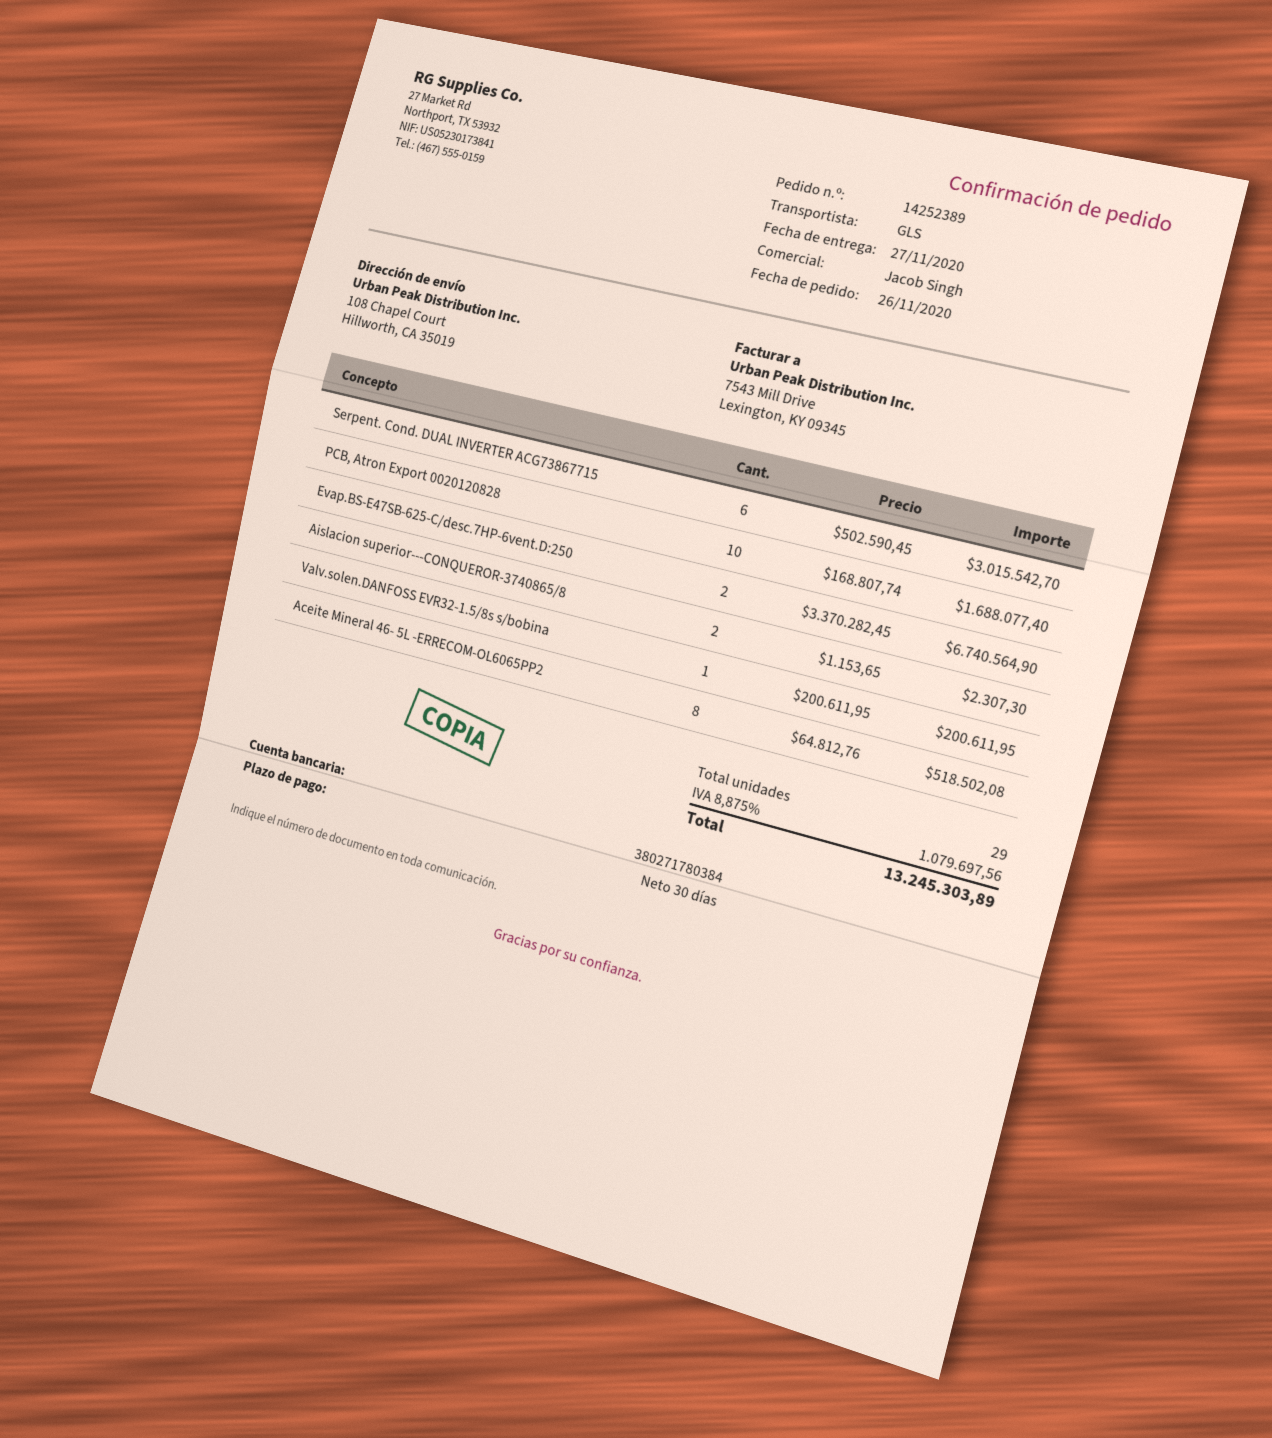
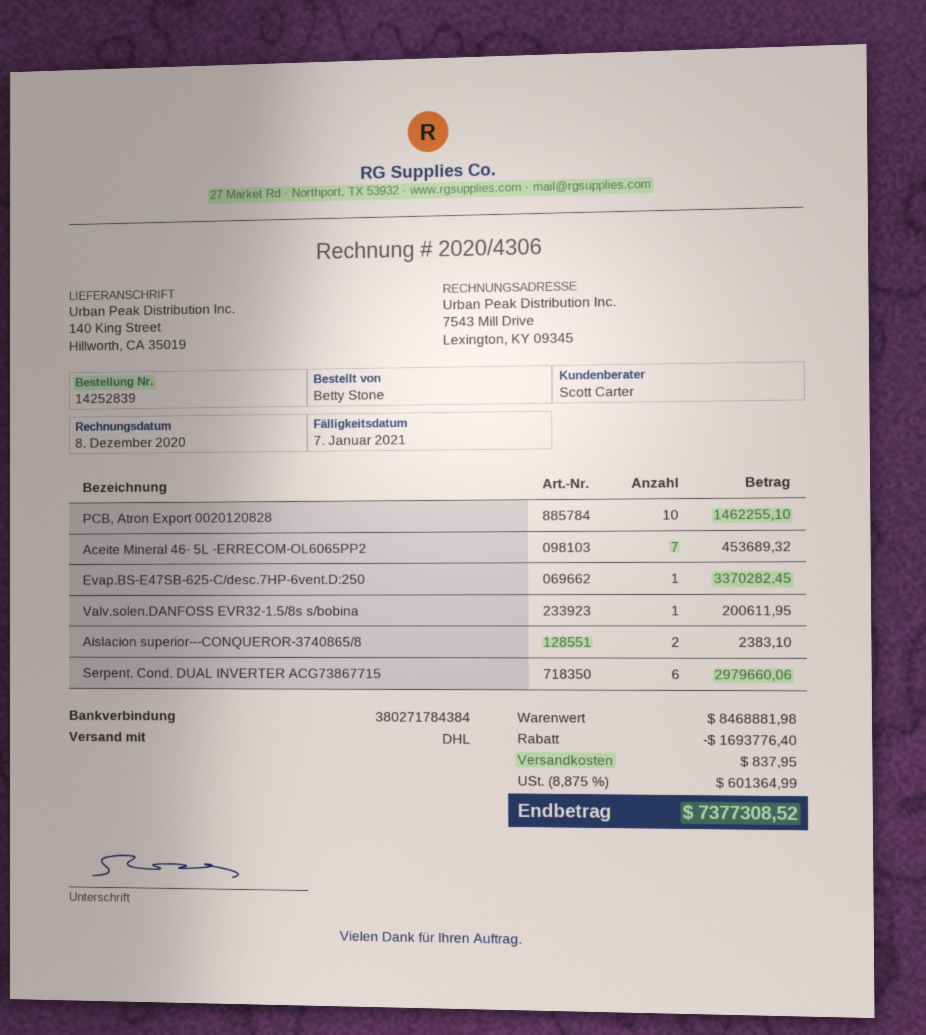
order number: 14252389 -> 14252839
sales rep: Jacob Singh -> Scott Carter
bank account: 380271780384 -> 380271784384
shipping method: GLS -> DHL
ship to: 108 Chapel Court, Hillworth, CA 35019 -> 140 King Street, Hillworth, CA 35019
Serpent. Cond. DUAL INVERTER ACG73867715: 6 for 3015542.70 -> 6 for 2979660.06
PCB, Atron Export 0020120828: 10 for 1688077.40 -> 10 for 1462255.10
Evap.BS-E47SB-625-C/desc.7HP-6vent.D:250: 2 for 6740564.90 -> 1 for 3370282.45
Aislacion superior---CONQUEROR-3740865/8: 2 for 2307.30 -> 2 for 2383.10
Aceite Mineral 46- 5L -ERRECOM-OL6065PP2: 8 for 518502.08 -> 7 for 453689.32
discount: none -> 1693776.40
shipping: none -> 837.95
tax: 8.875% = 1079697.56 -> 8.875% = 601364.99
total: 13245303.89 -> 7377308.52

